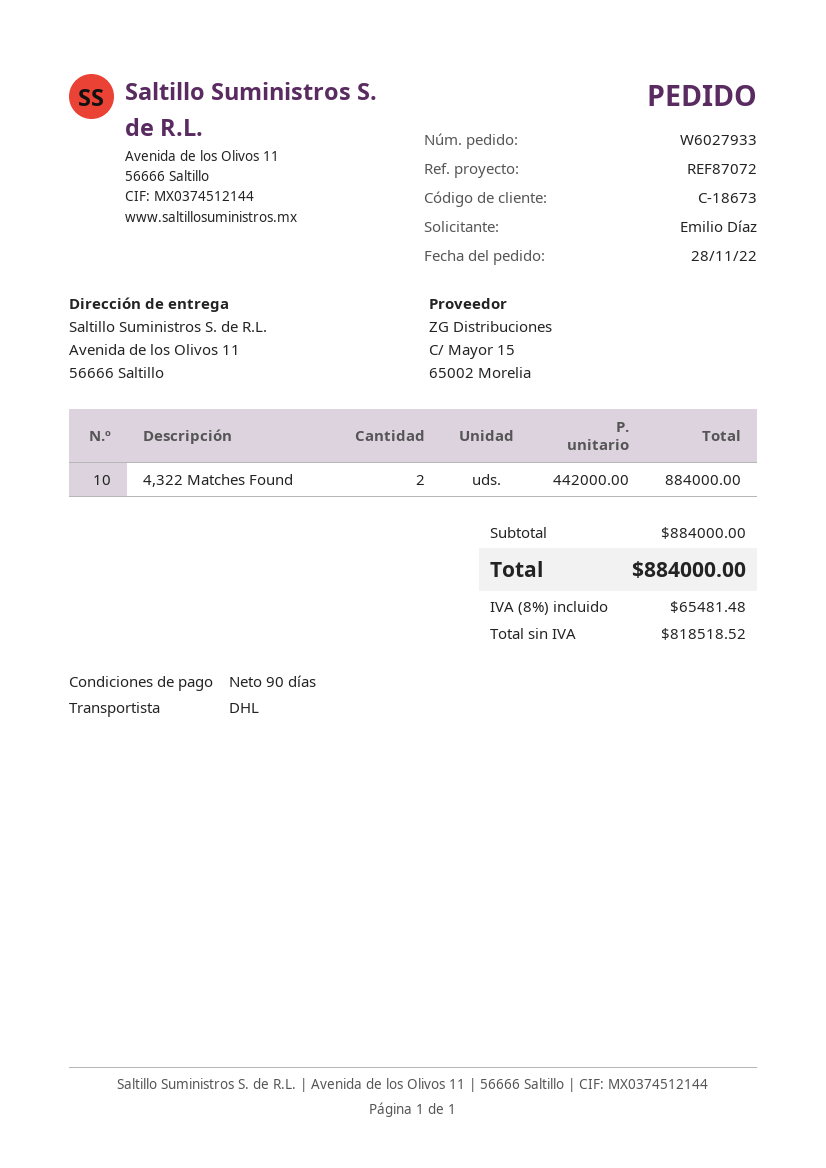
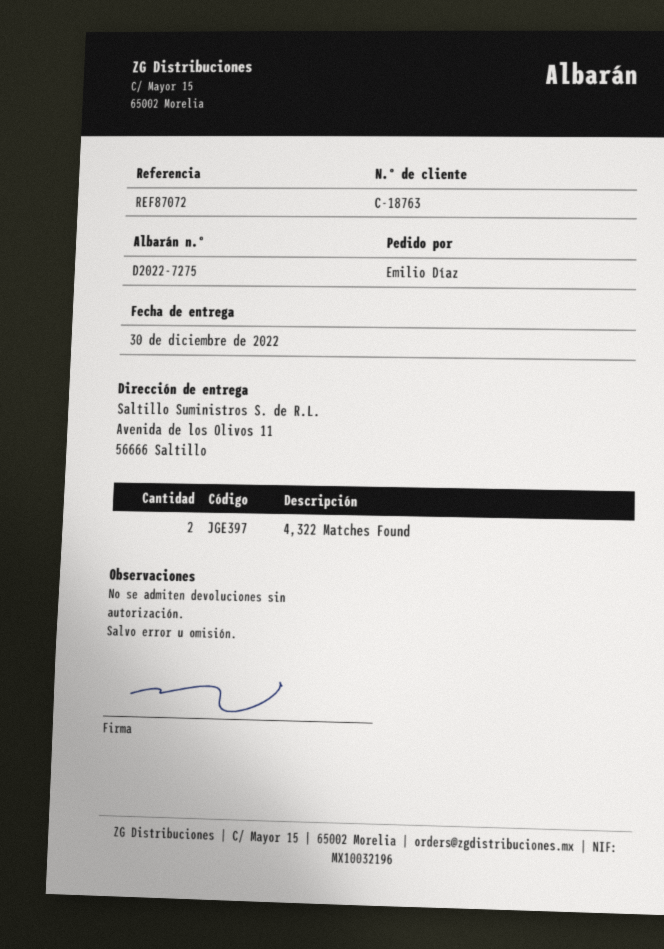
customer number: C-18673 -> C-18763

